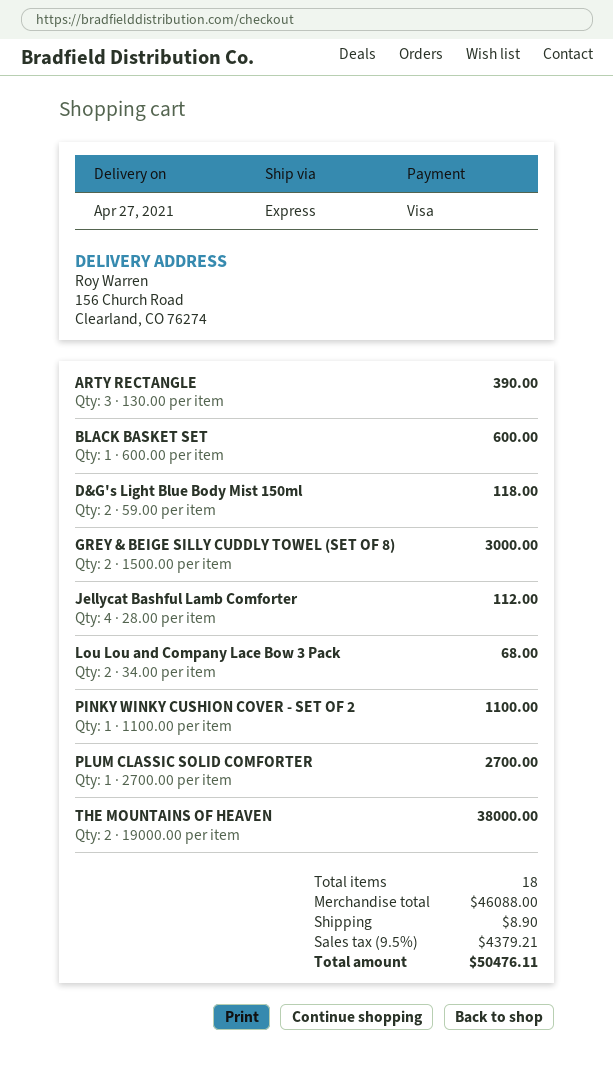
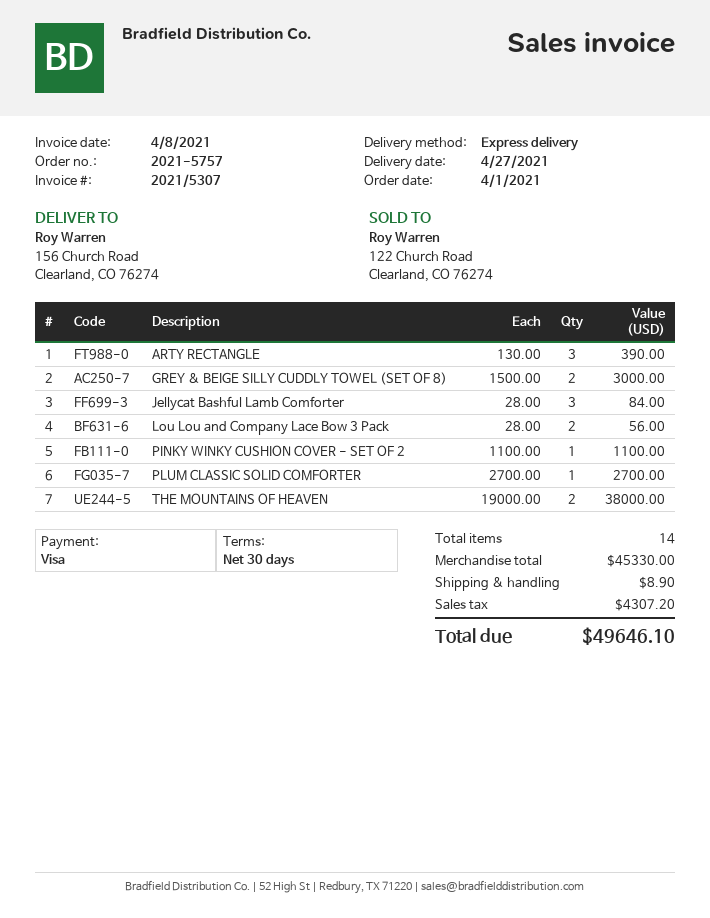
BLACK BASKET SET: 1 x 600.00 = 600.00 -> none
D&G's Light Blue Body Mist 150ml: 2 x 59.00 = 118.00 -> none
Jellycat Bashful Lamb Comforter: 4 x 28.00 = 112.00 -> 3 x 28.00 = 84.00
Lou Lou and Company Lace Bow 3 Pack: 2 x 34.00 = 68.00 -> 2 x 28.00 = 56.00
total quantity: 18 -> 14
subtotal: 46088.00 -> 45330.00
tax: 4379.21 -> 4307.20
total: 50476.11 -> 49646.10

